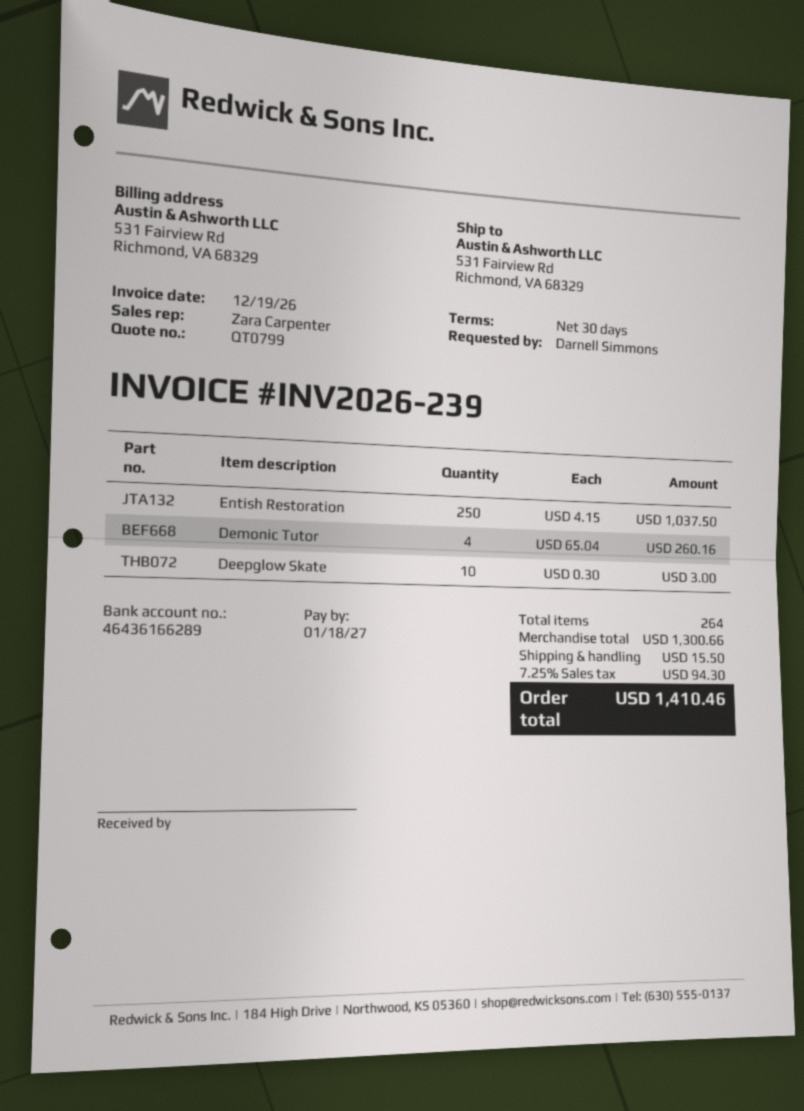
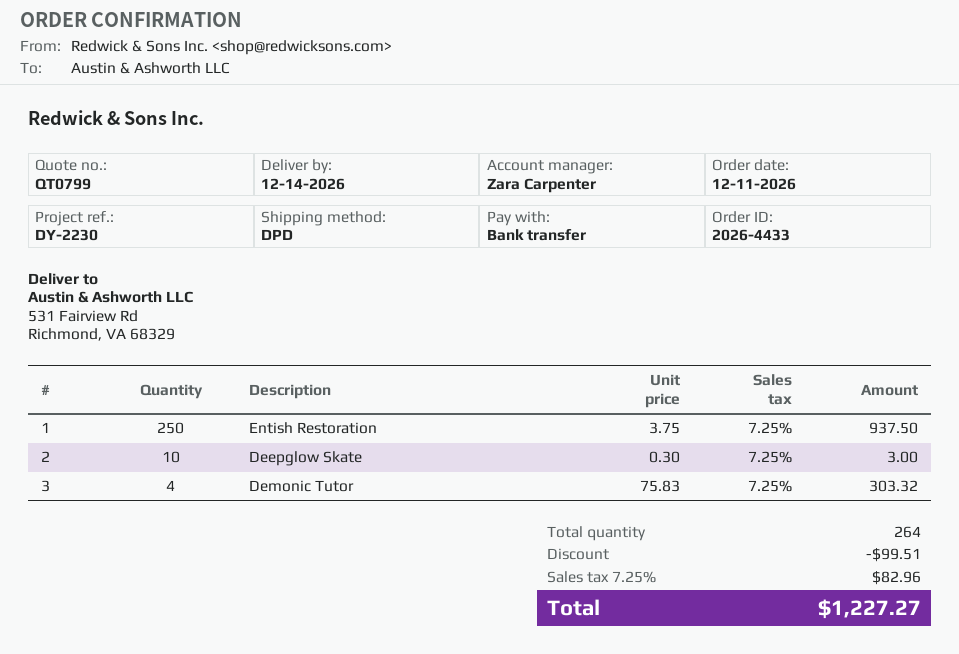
Entish Restoration: 250 x 4.15 = 1037.50 -> 250 x 3.75 = 937.50
Demonic Tutor: 4 x 65.04 = 260.16 -> 4 x 75.83 = 303.32
discount: none -> 99.51
shipping: 15.50 -> none
tax: 7.25% = 94.30 -> 7.25% = 82.96
total: 1410.46 -> 1227.27

